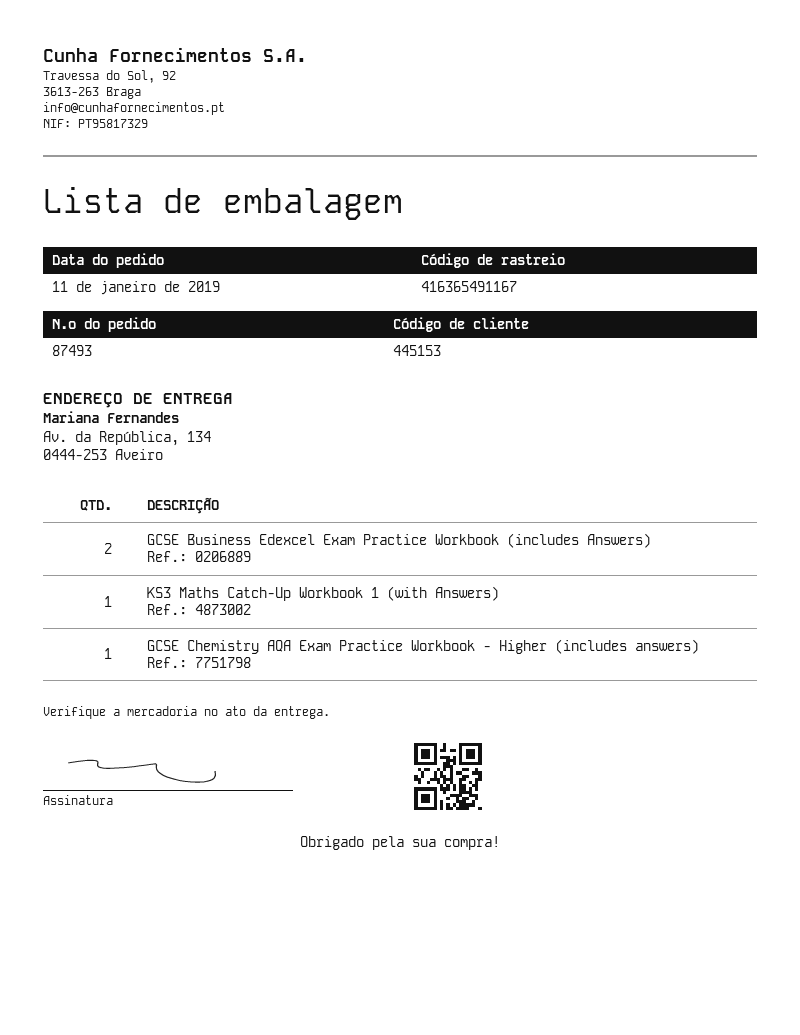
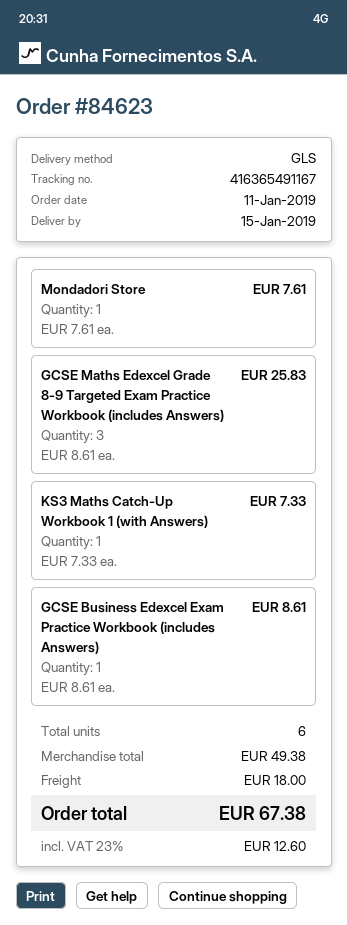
order number: 87493 -> 84623
GCSE Business Edexcel Exam Practice Workbook (includes Answers): 2 -> 1
GCSE Chemistry AQA Exam Practice Workbook - Higher (includes answers): 1 -> none
Mondadori Store: none -> 1
GCSE Maths Edexcel Grade 8-9 Targeted Exam Practice Workbook (includes Answers): none -> 3

